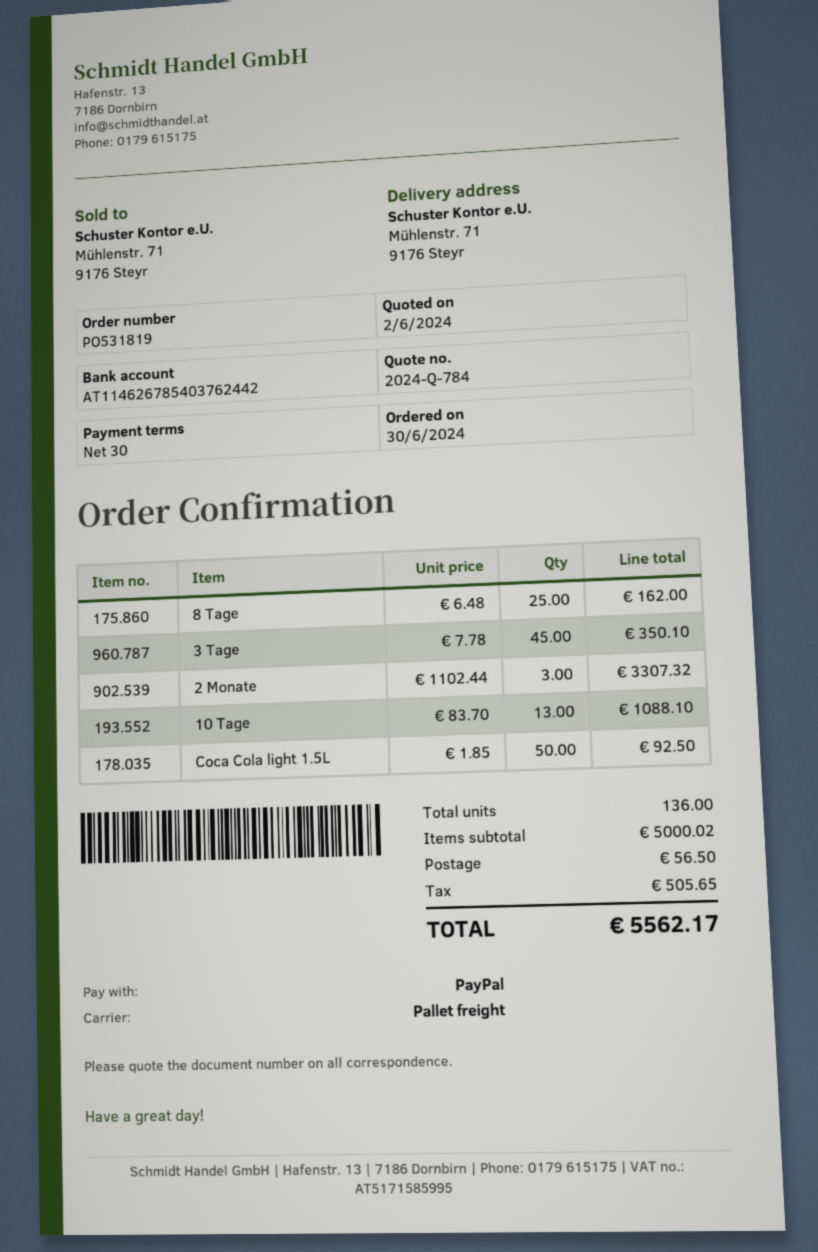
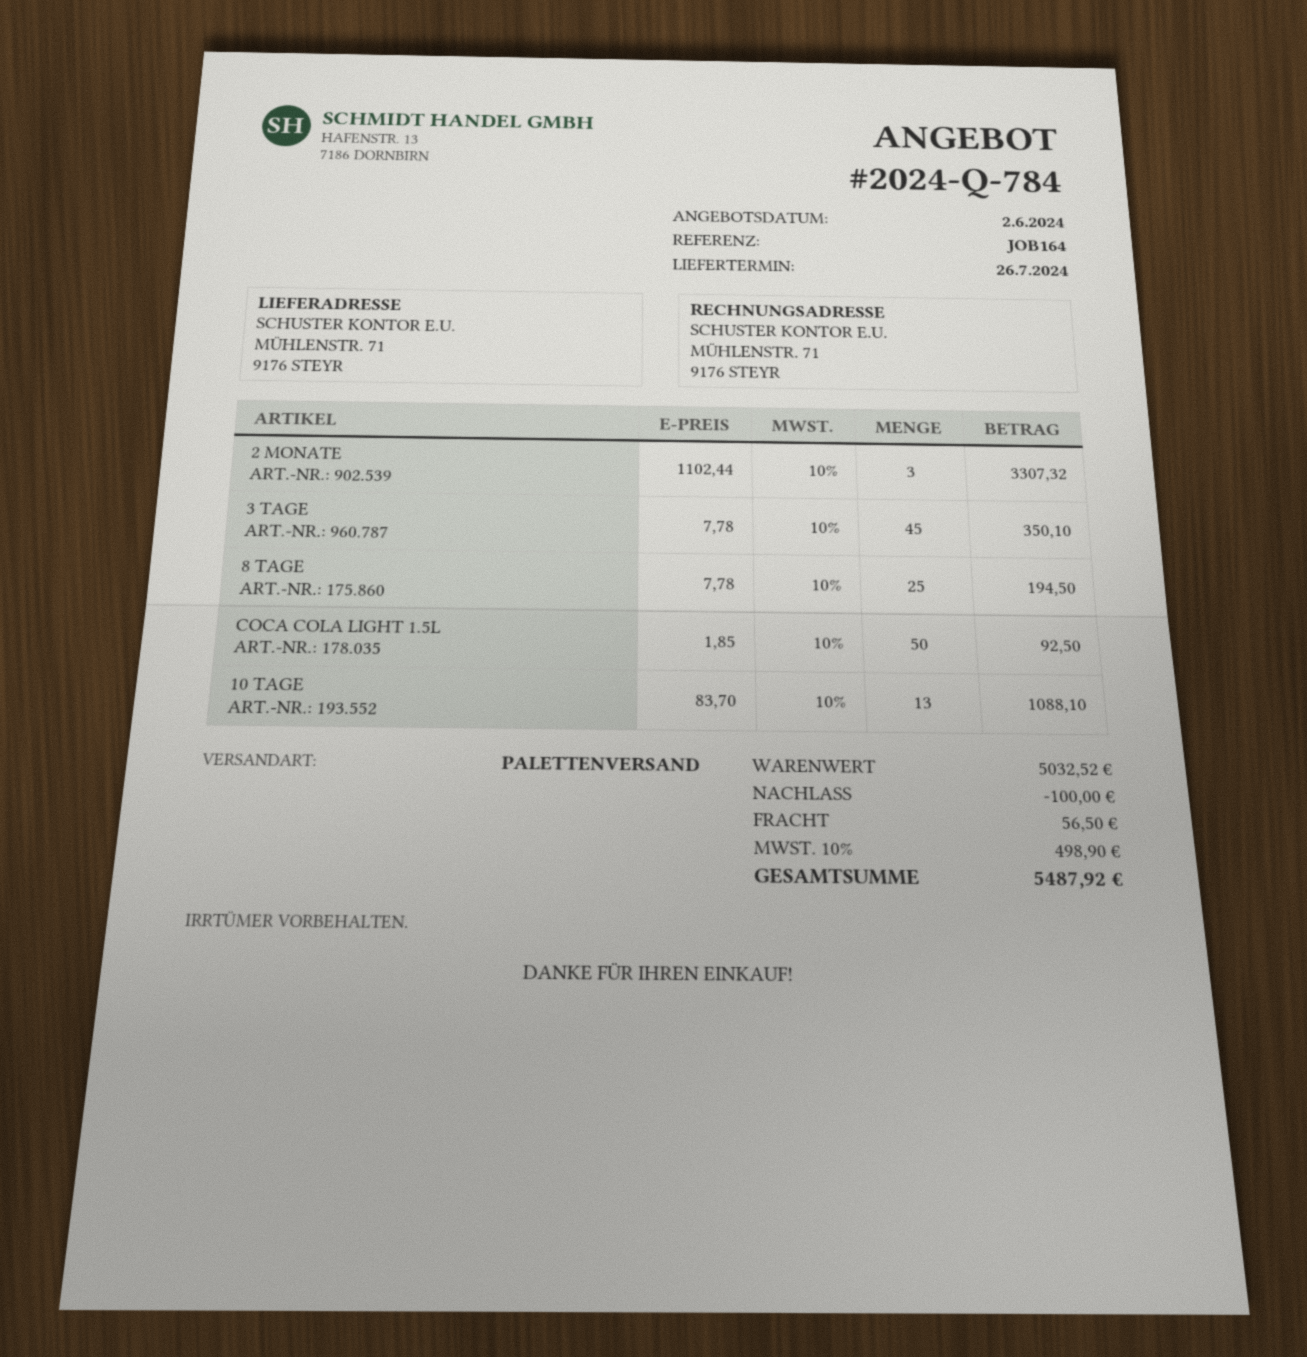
8 Tage: 25 x 6.48 = 162.00 -> 25 x 7.78 = 194.50
subtotal: 5000.02 -> 5032.52
discount: none -> 100.00
tax: 505.65 -> 498.90
total: 5562.17 -> 5487.92

